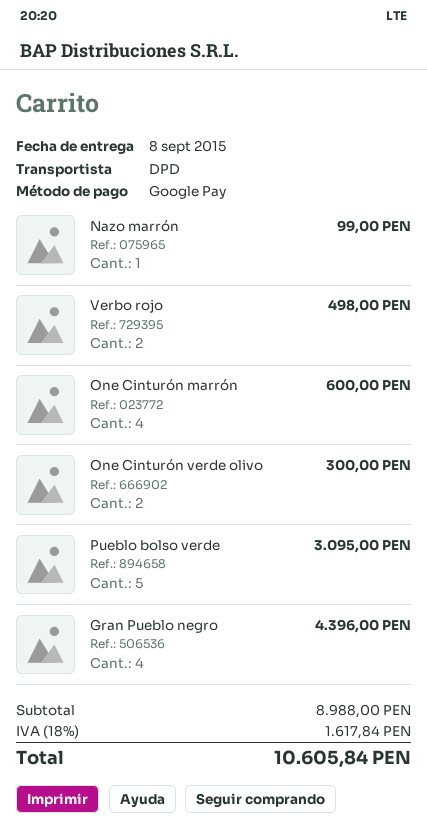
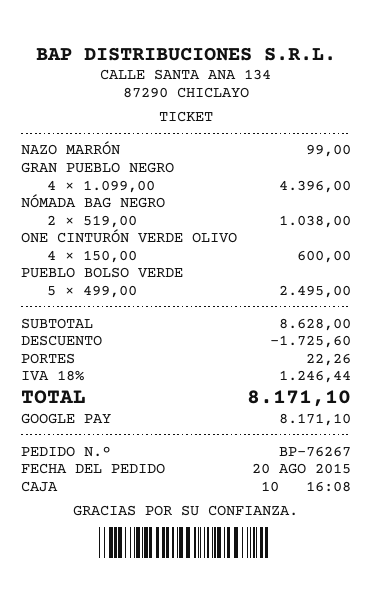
Verbo rojo: 2 for 498.00 -> none
One Cinturón marrón: 4 for 600.00 -> none
One Cinturón verde olivo: 2 for 300.00 -> 4 for 600.00
Pueblo bolso verde: 5 for 3095.00 -> 5 for 2495.00
NÓMADA BAG NEGRO: none -> 2 for 1038.00
subtotal: 8988.00 -> 8628.00
discount: none -> 1725.60
shipping: none -> 22.26
tax: 18% = 1617.84 -> 18% = 1246.44
total: 10605.84 -> 8171.10

